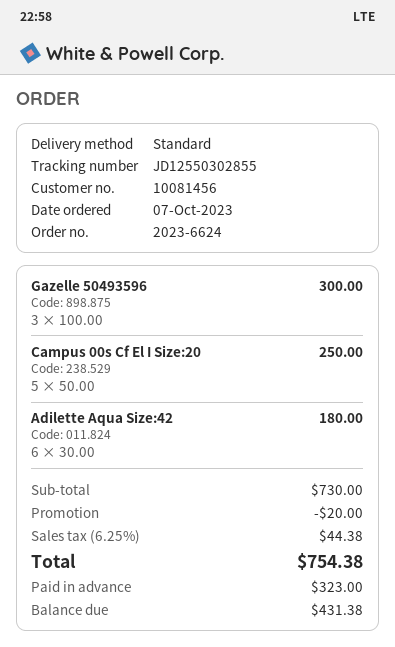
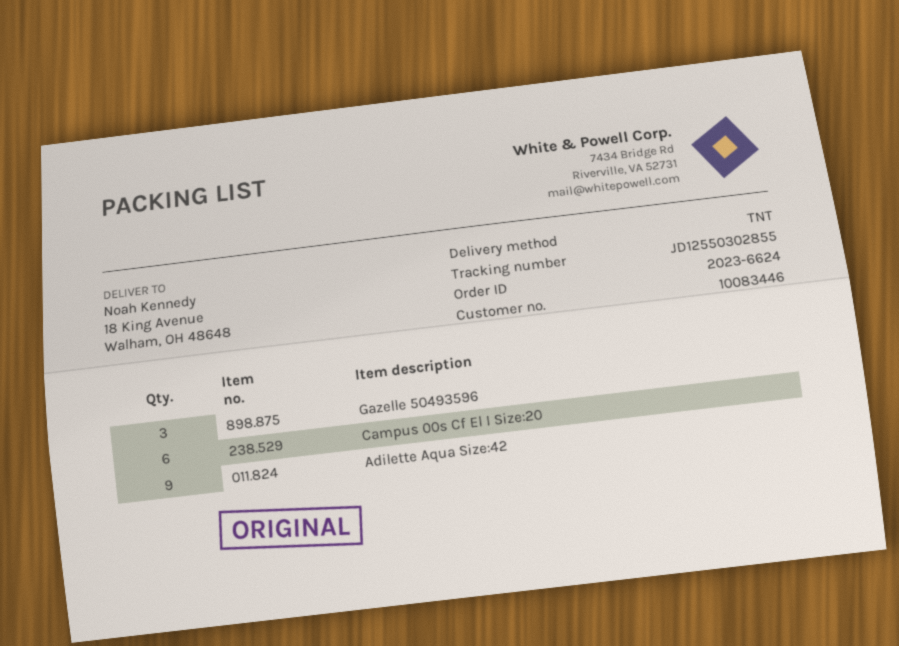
customer number: 10081456 -> 10083446
shipping method: standard -> TNT
Campus 00s Cf El I Size:20: 5 -> 6
Adilette Aqua Size:42: 6 -> 9

